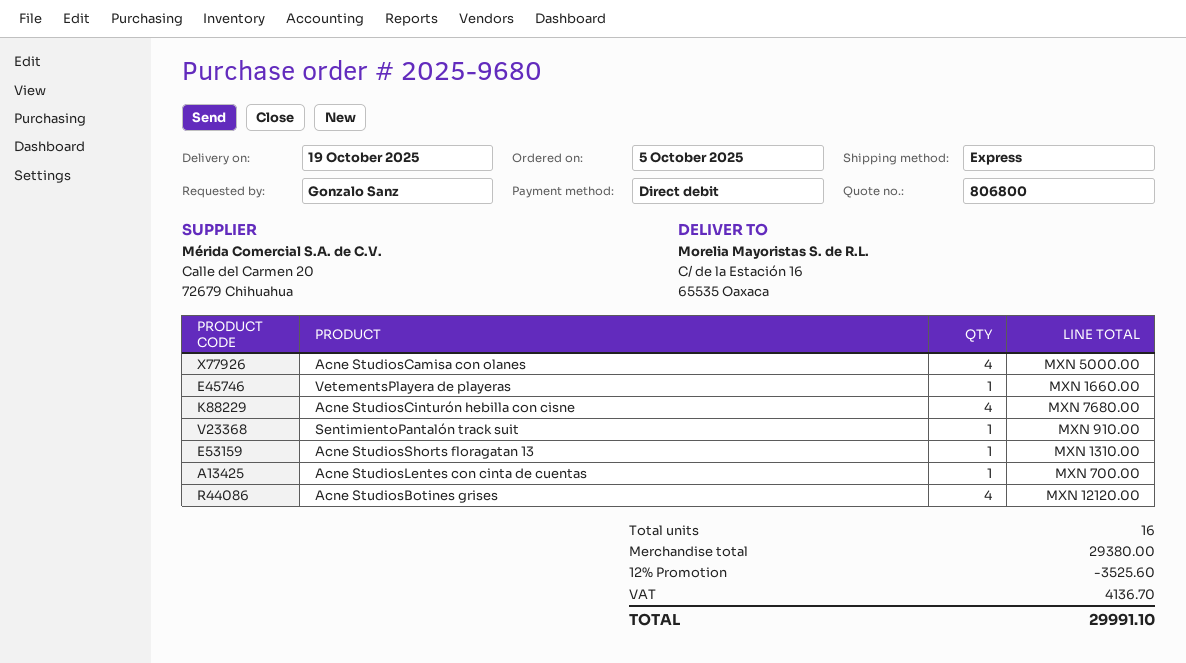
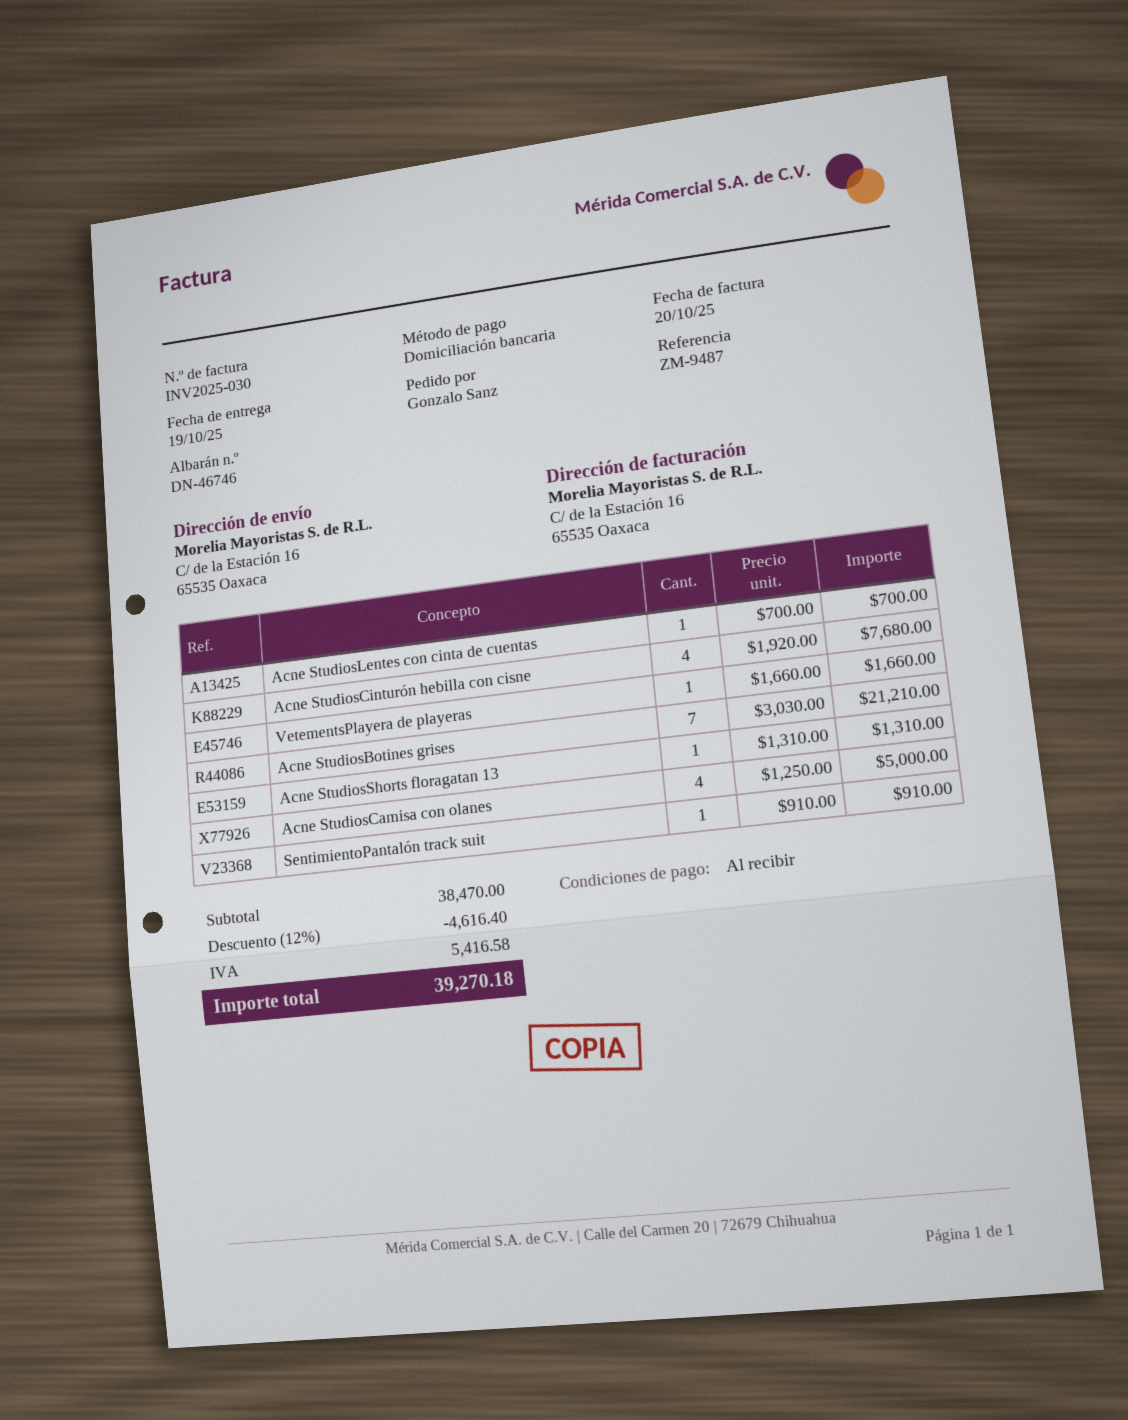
Acne StudiosBotines grises: 4 for 12120.00 -> 7 for 21210.00
subtotal: 29380.00 -> 38470.00
discount: 12% = 3525.60 -> 12% = 4616.40
tax: 4136.70 -> 5416.58
total: 29991.10 -> 39270.18

